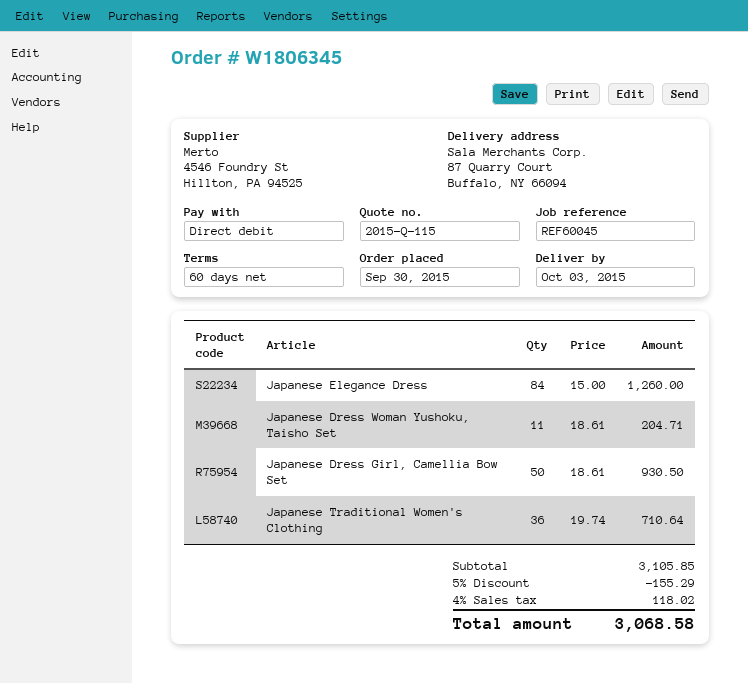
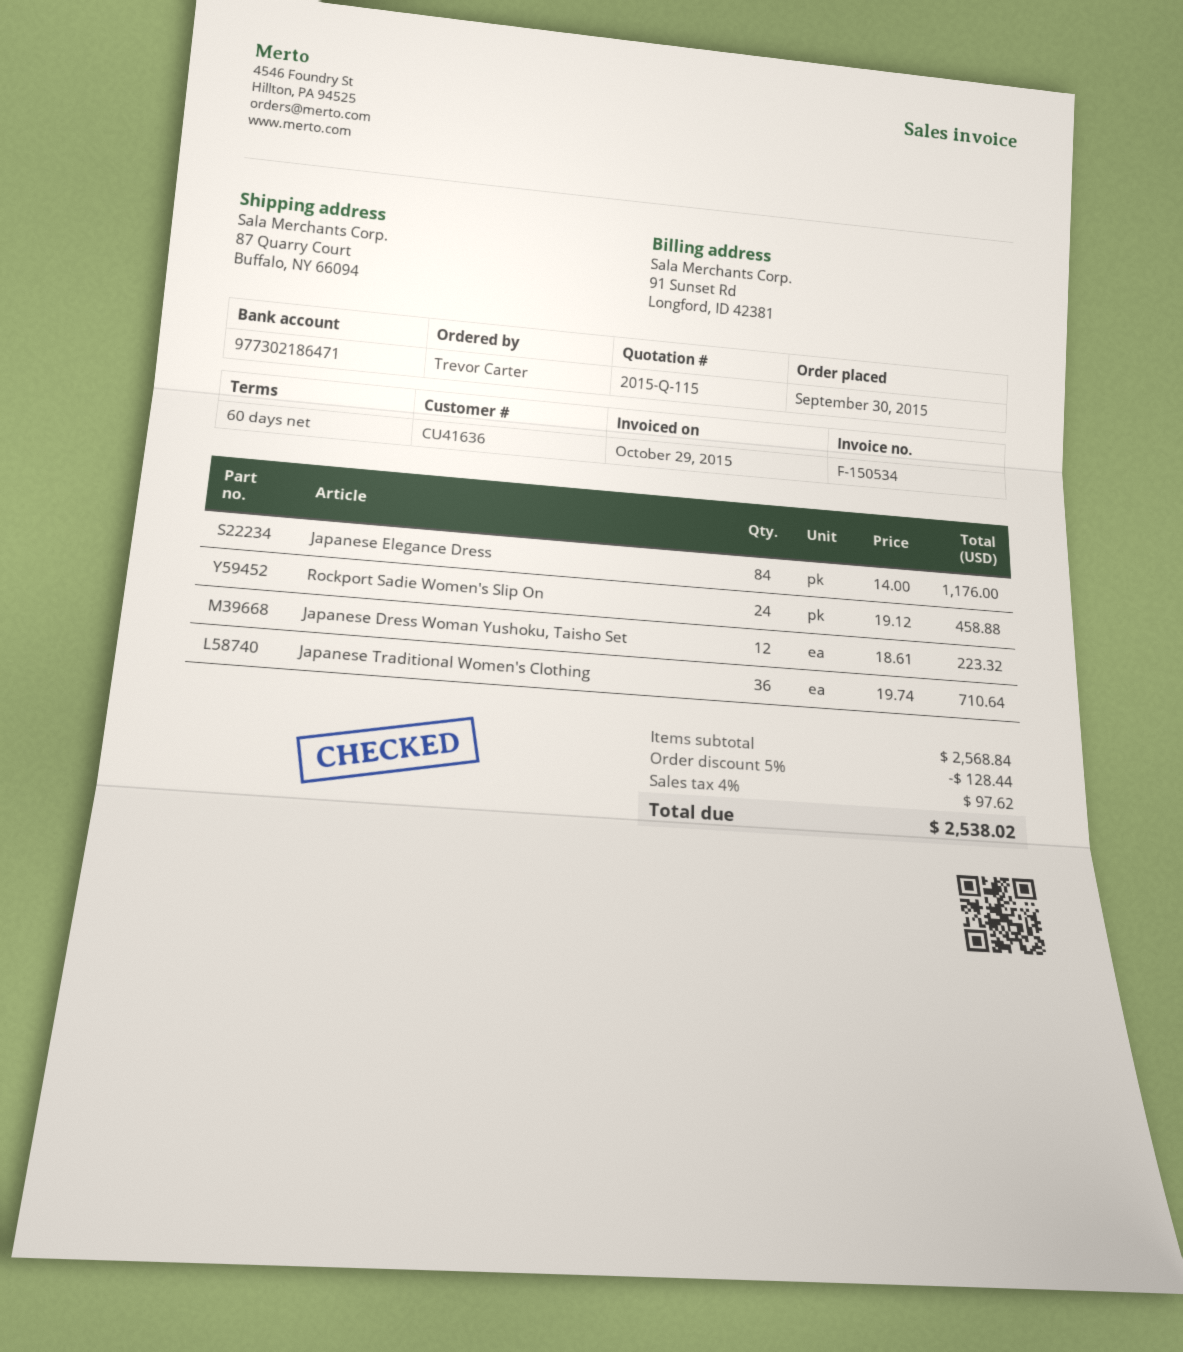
Japanese Elegance Dress: 84 x 15.00 = 1260.00 -> 84 x 14.00 = 1176.00
Japanese Dress Woman Yushoku, Taisho Set: 11 x 18.61 = 204.71 -> 12 x 18.61 = 223.32
Japanese Dress Girl, Camellia Bow Set: 50 x 18.61 = 930.50 -> none
Rockport Sadie Women's Slip On: none -> 24 x 19.12 = 458.88
subtotal: 3105.85 -> 2568.84
discount: 5% = 155.29 -> 5% = 128.44
tax: 4% = 118.02 -> 4% = 97.62
total: 3068.58 -> 2538.02

